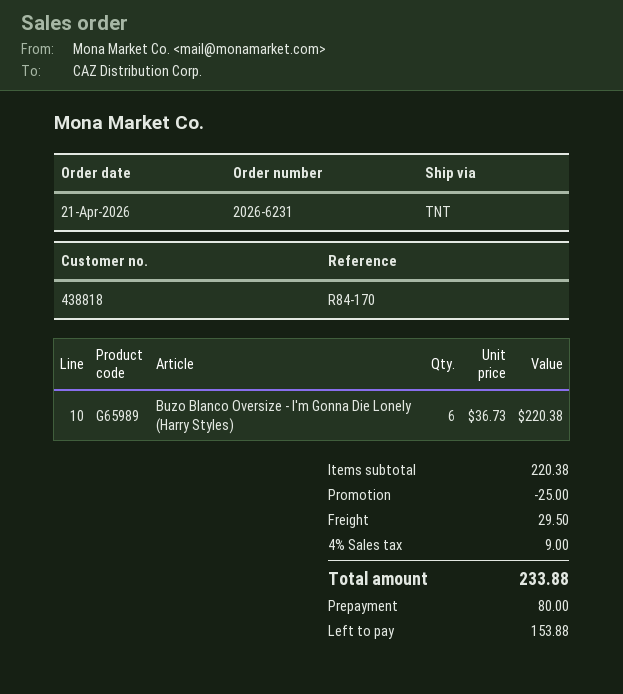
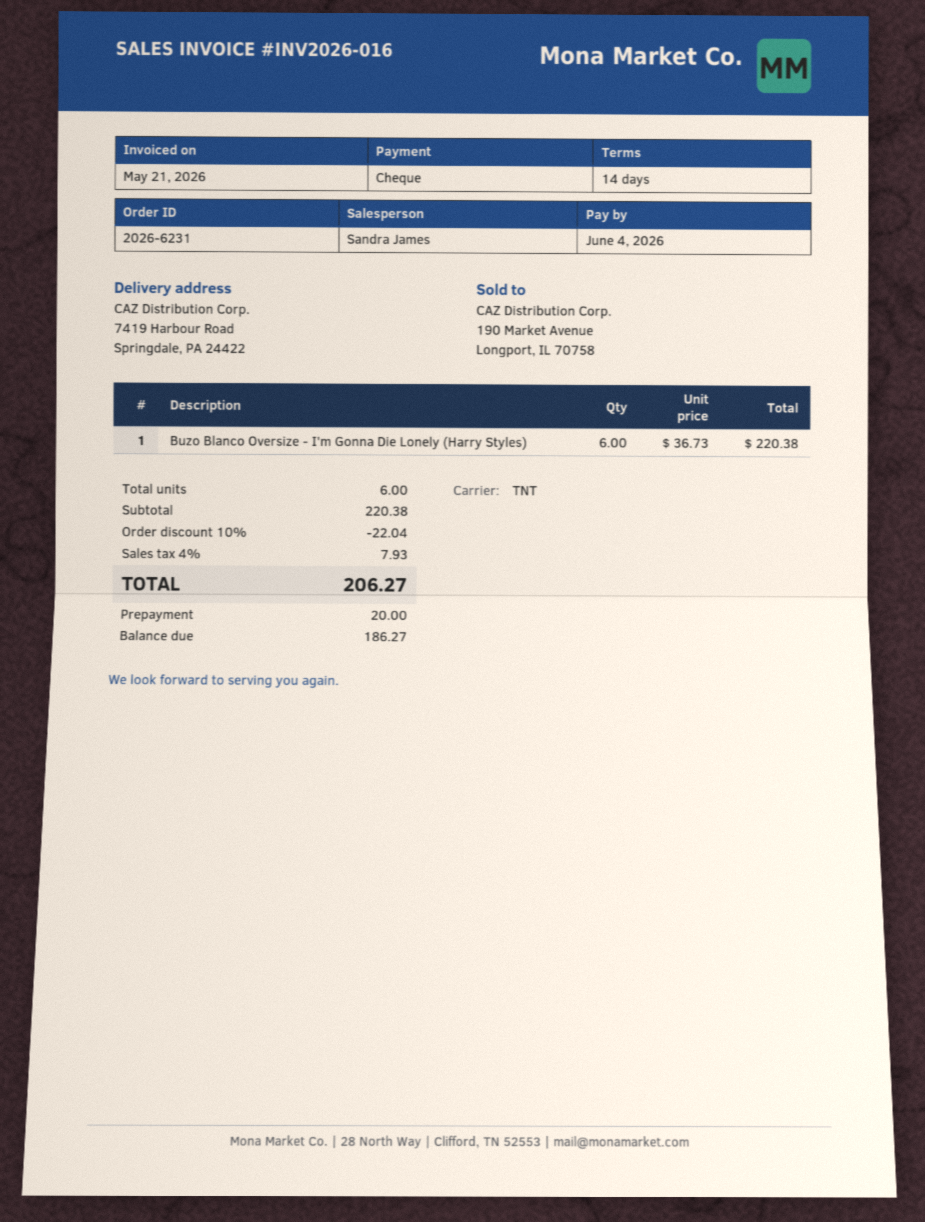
discount: 25.00 -> 22.04
shipping: 29.50 -> none
tax: 4% = 9.00 -> 4% = 7.93
total: 233.88 -> 206.27
deposit: 80.00 -> 20.00
balance: 153.88 -> 186.27

